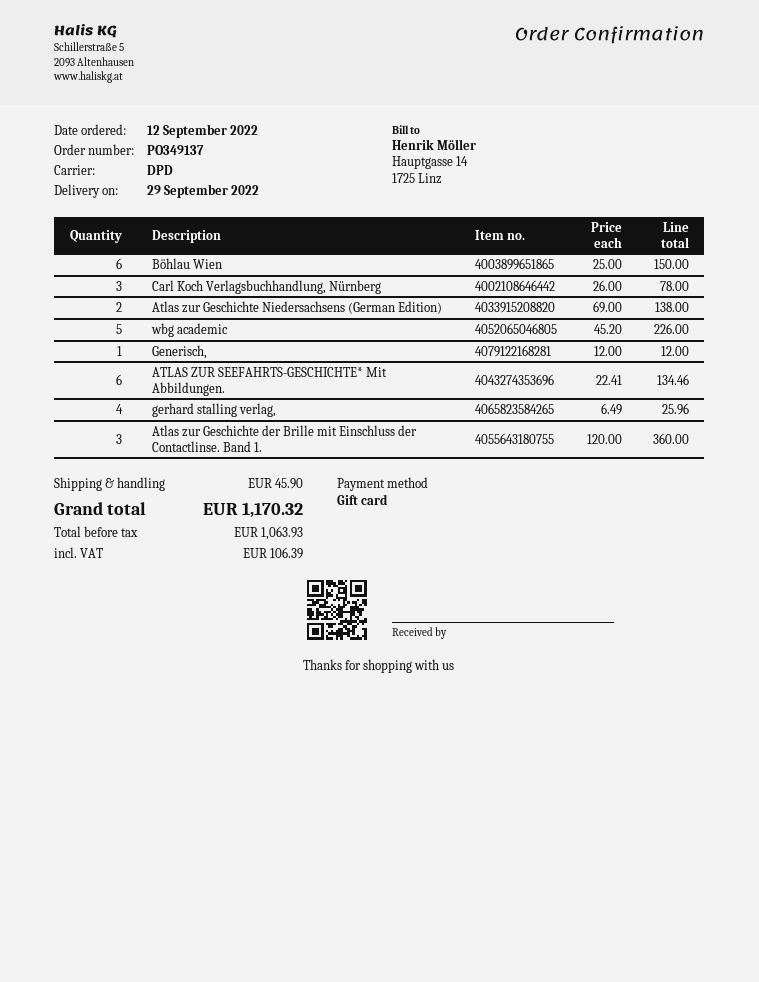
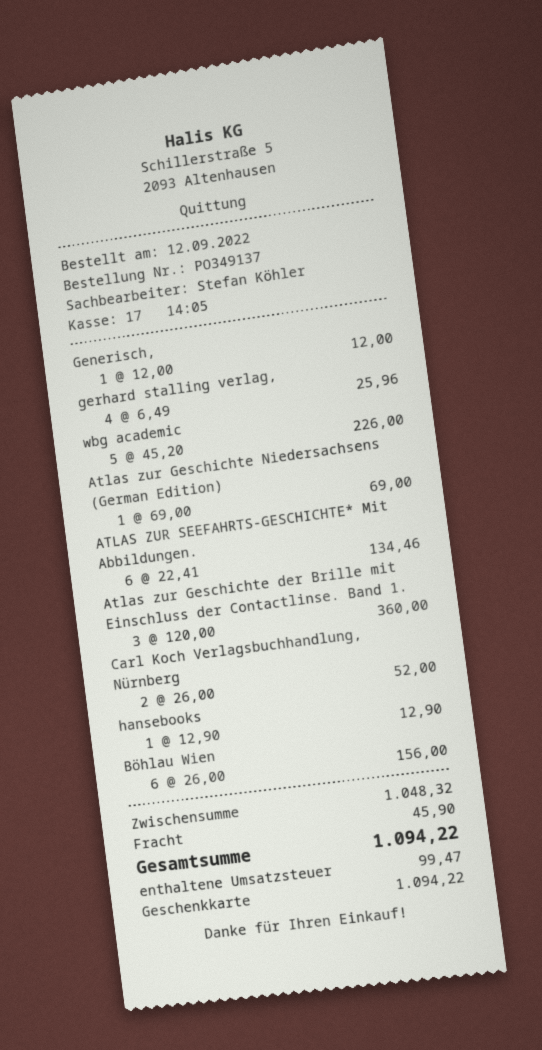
Böhlau Wien: 6 x 25.00 = 150.00 -> 6 x 26.00 = 156.00
Carl Koch Verlagsbuchhandlung, Nürnberg: 3 x 26.00 = 78.00 -> 2 x 26.00 = 52.00
Atlas zur Geschichte Niedersachsens (German Edition): 2 x 69.00 = 138.00 -> 1 x 69.00 = 69.00
hansebooks: none -> 1 x 12.90 = 12.90
tax: 106.39 -> 99.47
total: 1170.32 -> 1094.22

